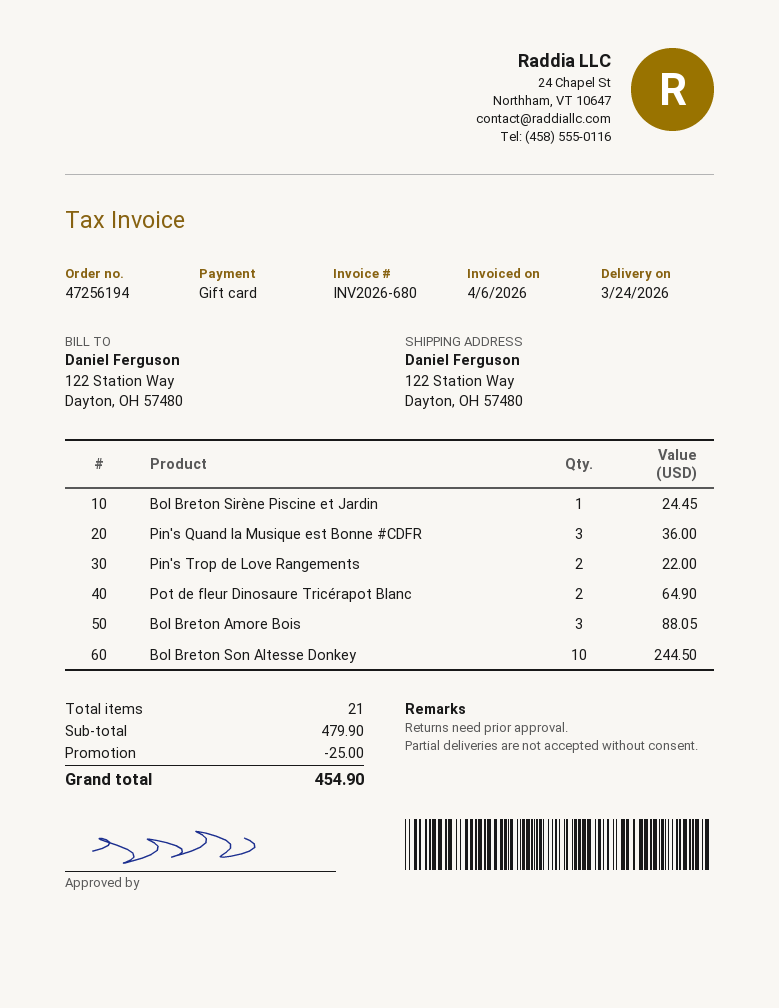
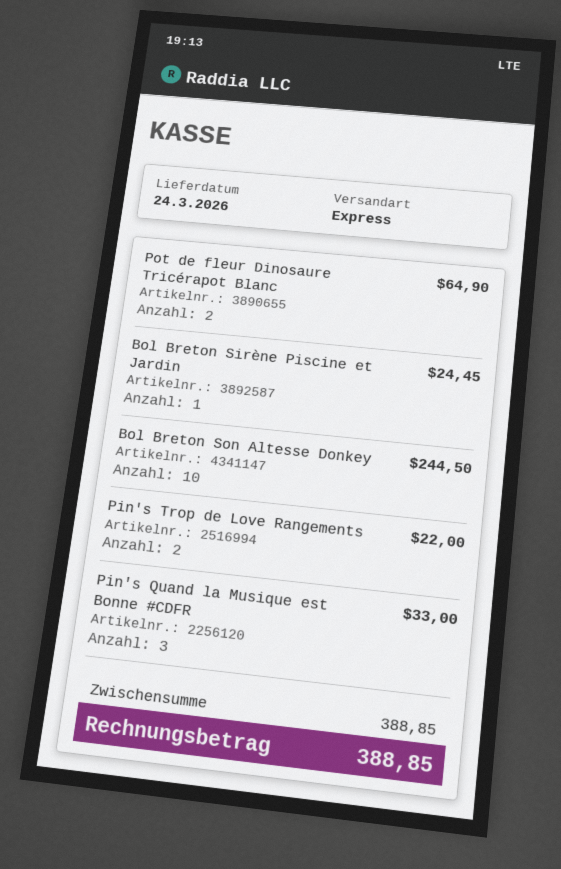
Pin's Quand la Musique est Bonne #CDFR: 3 for 36.00 -> 3 for 33.00
Bol Breton Amore Bois: 3 for 88.05 -> none
subtotal: 479.90 -> 388.85
discount: 25.00 -> none
total: 454.90 -> 388.85

